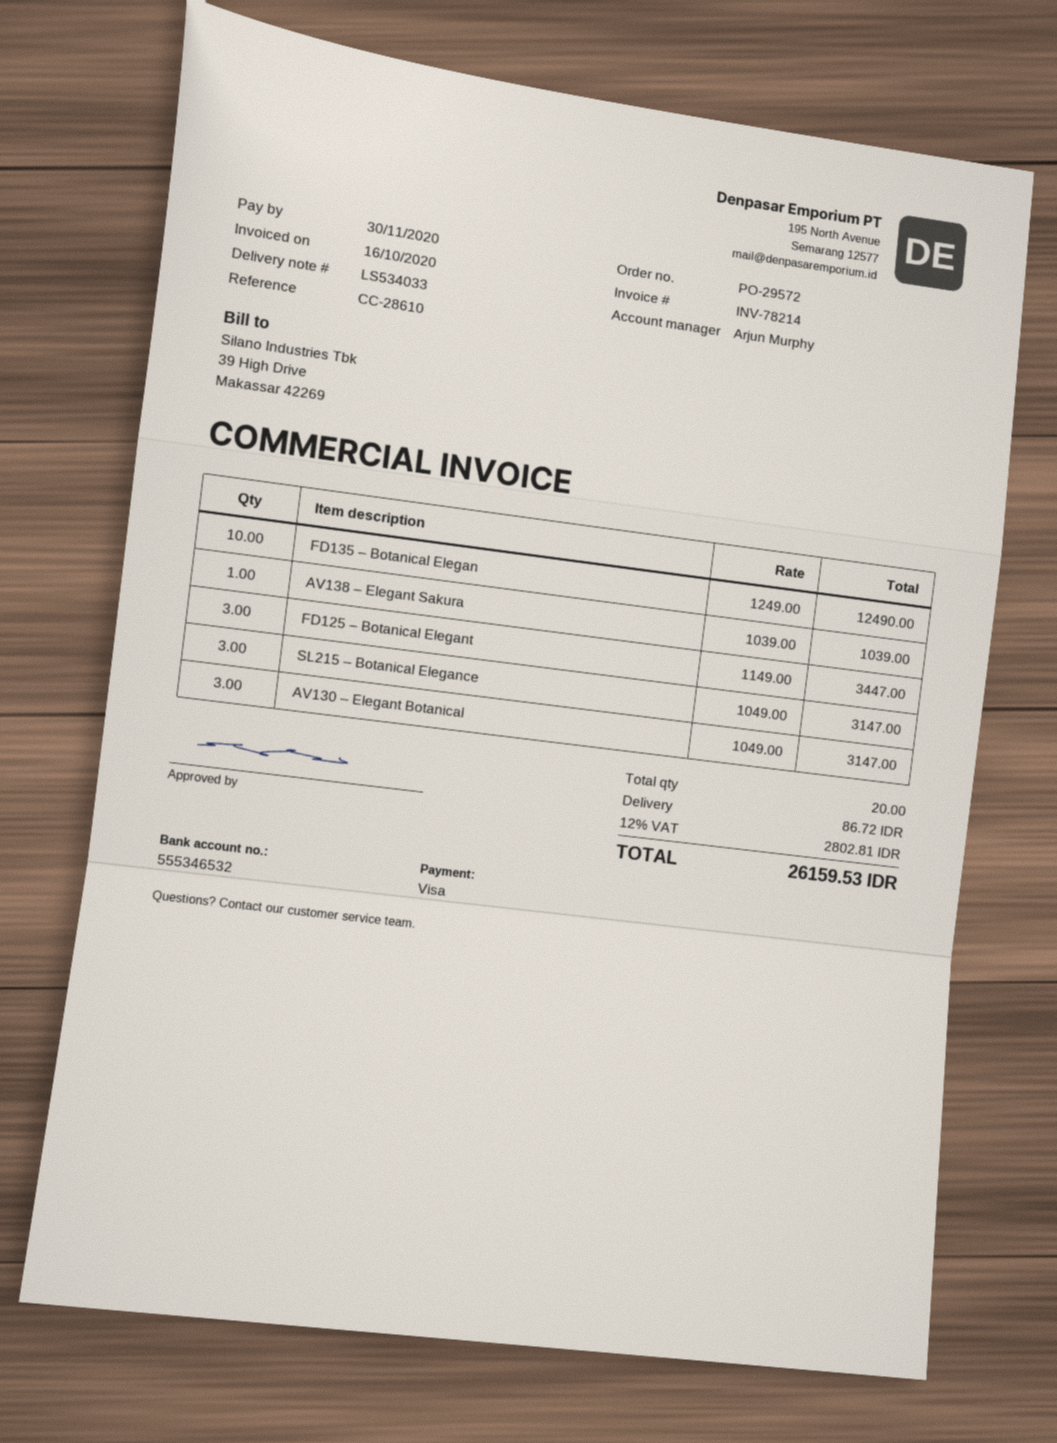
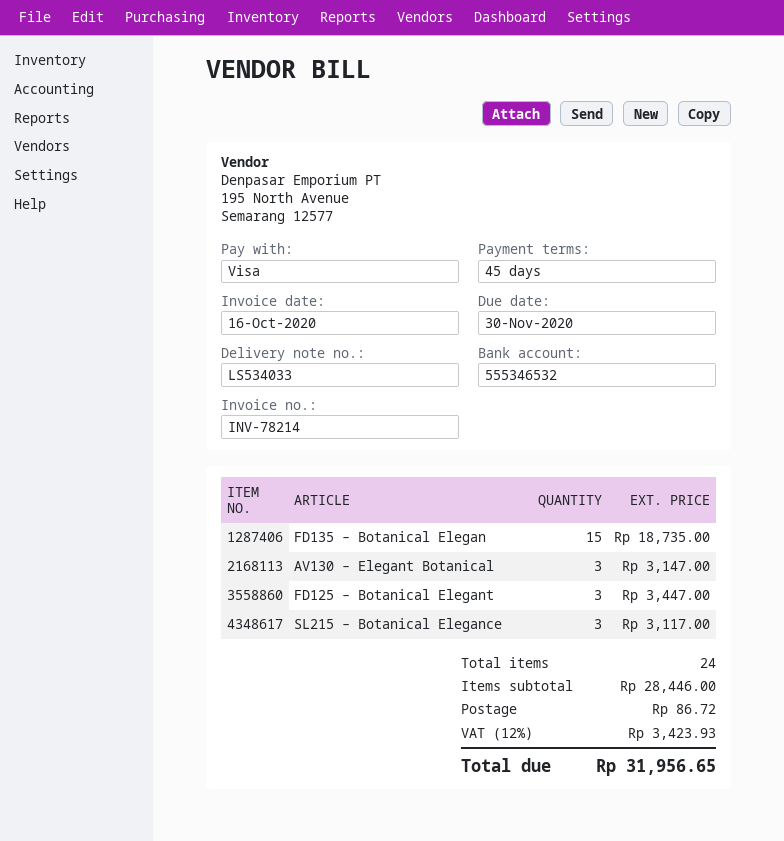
FD135 – Botanical Elegan: 10 for 12490.00 -> 15 for 18735.00
AV138 – Elegant Sakura: 1 for 1039.00 -> none
SL215 – Botanical Elegance: 3 for 3147.00 -> 3 for 3117.00
total quantity: 20 -> 24
tax: 12% = 2802.81 -> 12% = 3423.93
total: 26159.53 -> 31956.65

